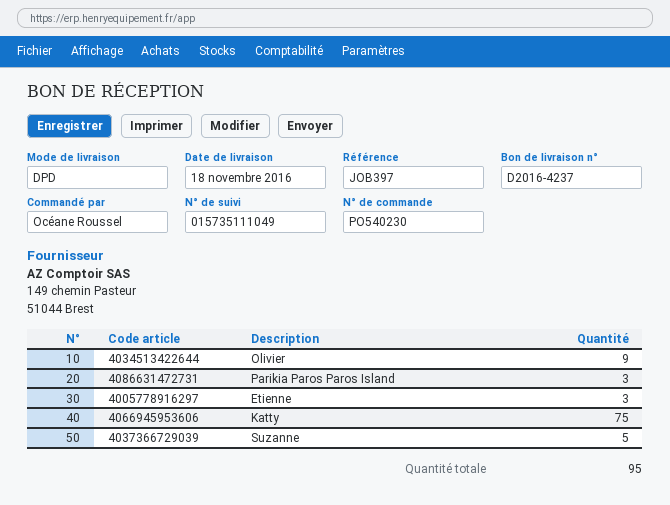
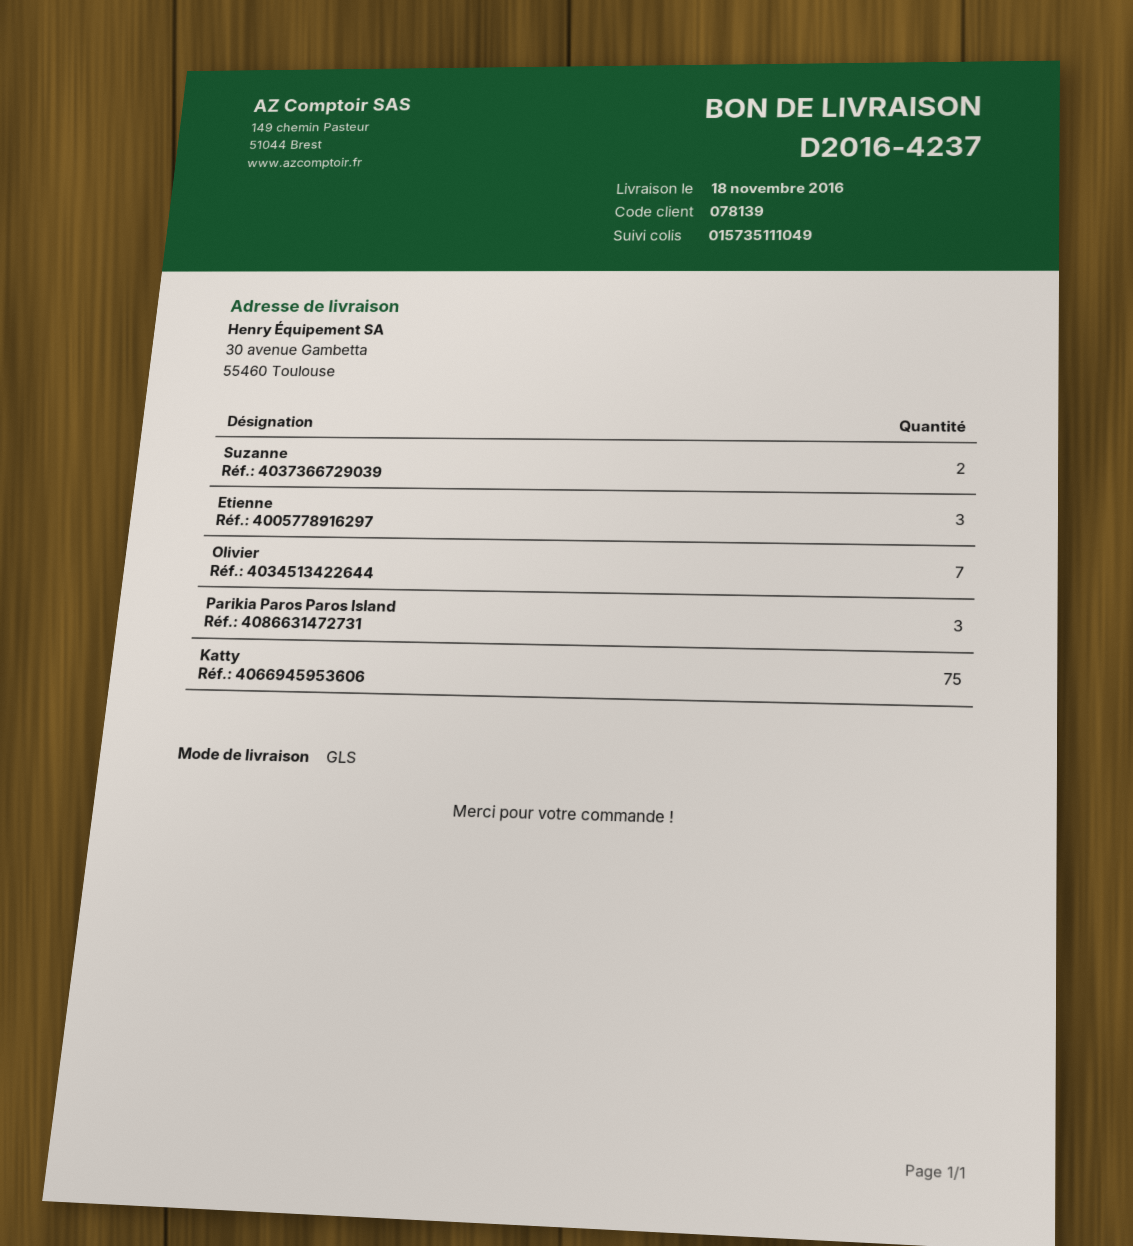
shipping method: DPD -> GLS
Olivier: 9 -> 7
Suzanne: 5 -> 2

